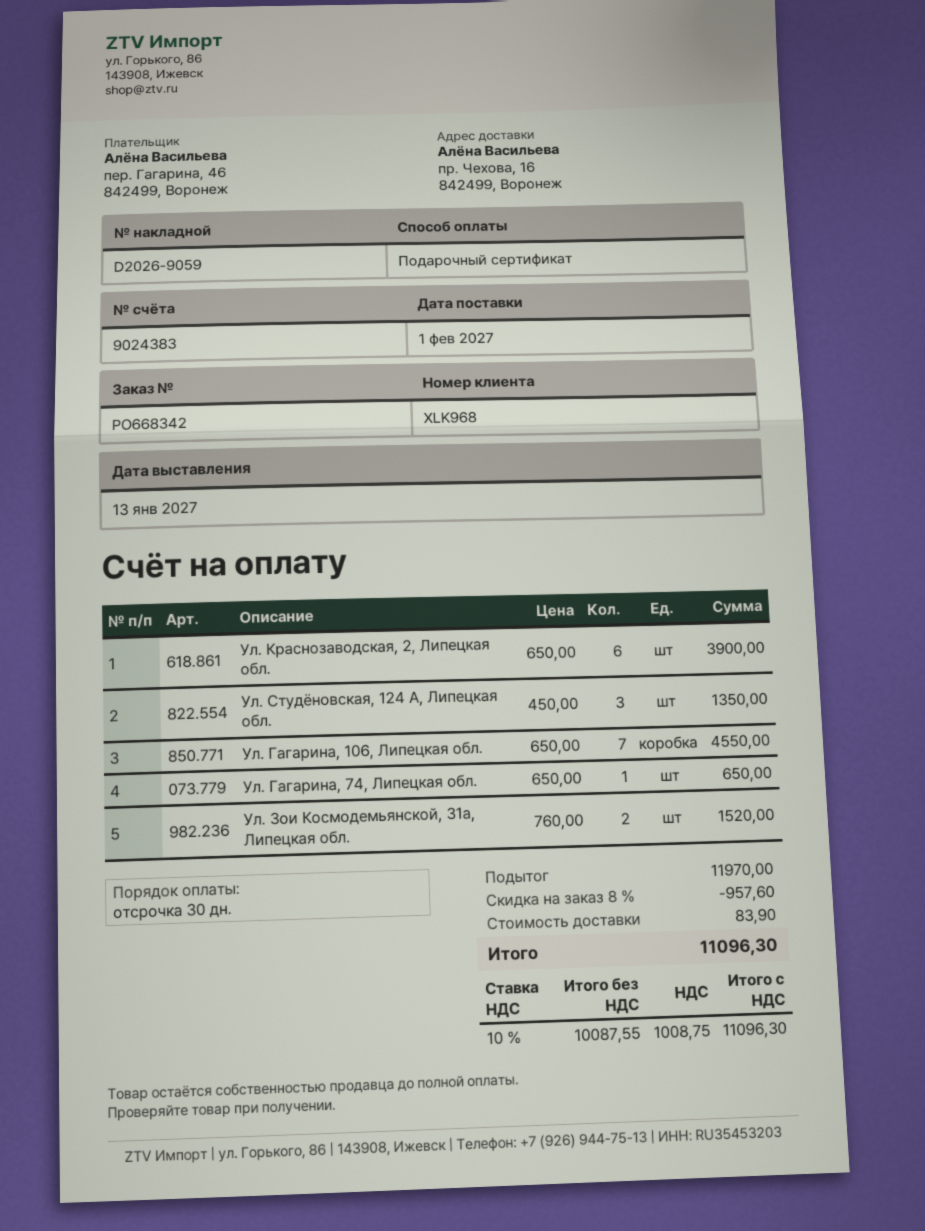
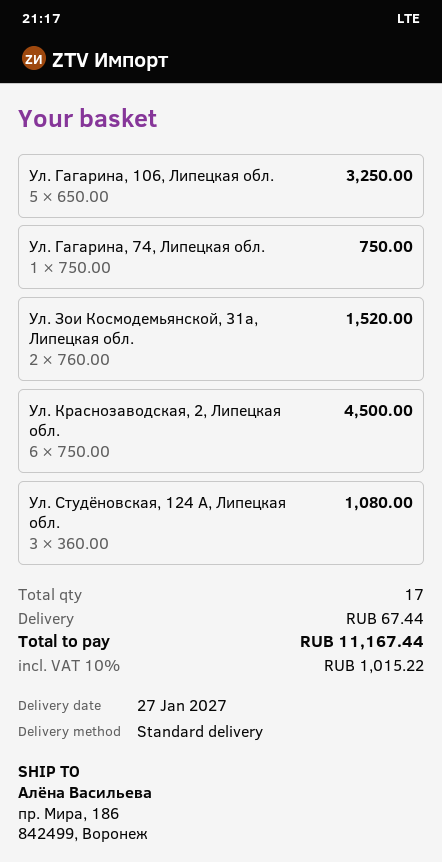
delivery date: 2027-02-01 -> 2027-01-27
ship to: пр. Чехова, 16, 842499, Воронеж -> пр. Мира, 186, 842499, Воронеж
Ул. Краснозаводская, 2, Липецкая обл.: 6 x 650.00 = 3900.00 -> 6 x 750.00 = 4500.00
Ул. Студёновская, 124 А, Липецкая обл.: 3 x 450.00 = 1350.00 -> 3 x 360.00 = 1080.00
Ул. Гагарина, 106, Липецкая обл.: 7 x 650.00 = 4550.00 -> 5 x 650.00 = 3250.00
Ул. Гагарина, 74, Липецкая обл.: 1 x 650.00 = 650.00 -> 1 x 750.00 = 750.00
discount: 8% = 957.60 -> none
shipping: 83.90 -> 67.44
tax: 10% = 1008.75 -> 10% = 1015.22
total: 11096.30 -> 11167.44

